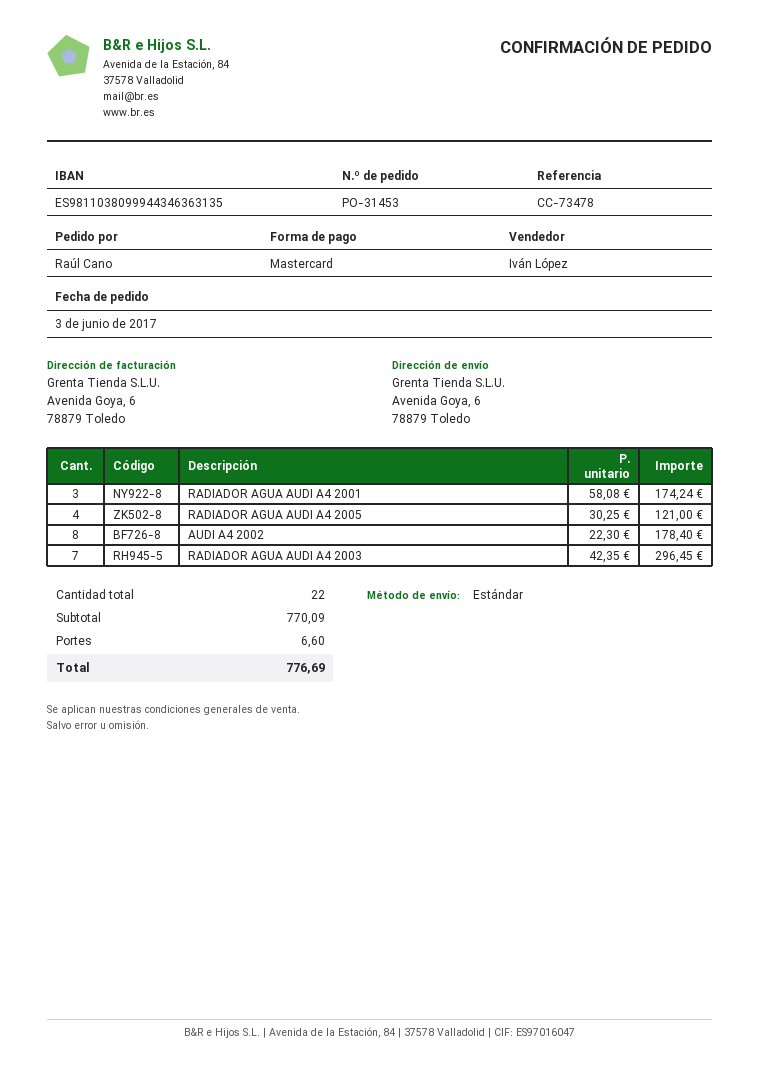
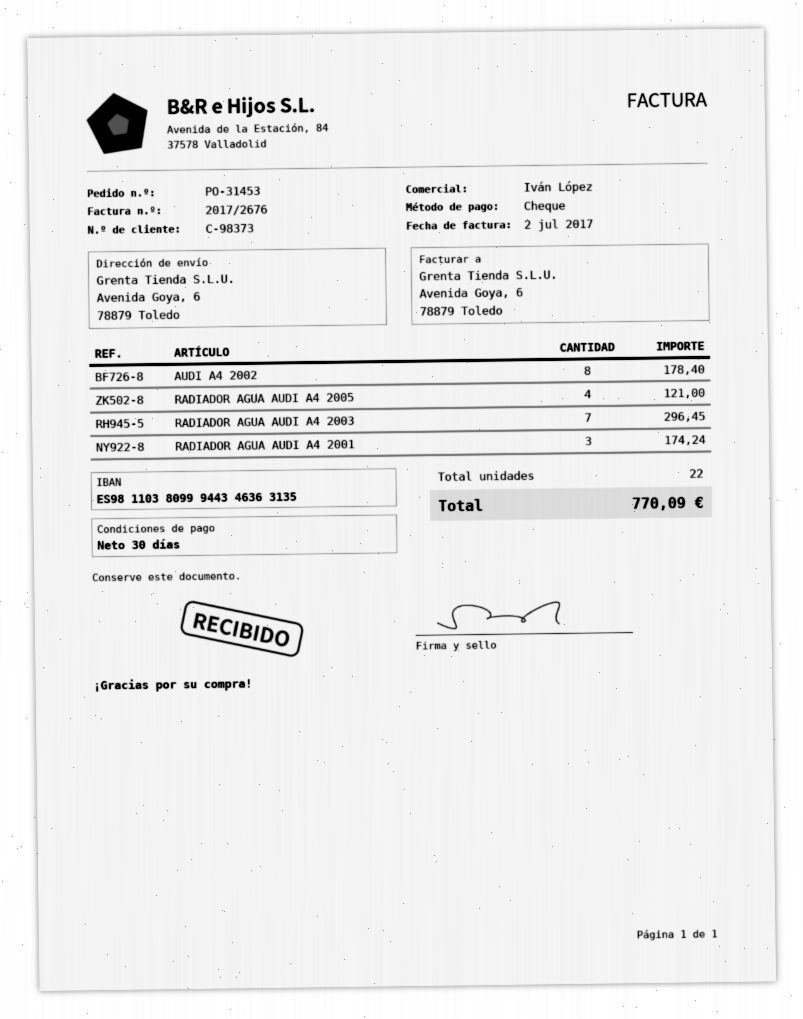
payment method: Mastercard -> cheque
shipping: 6.60 -> none
total: 776.69 -> 770.09

